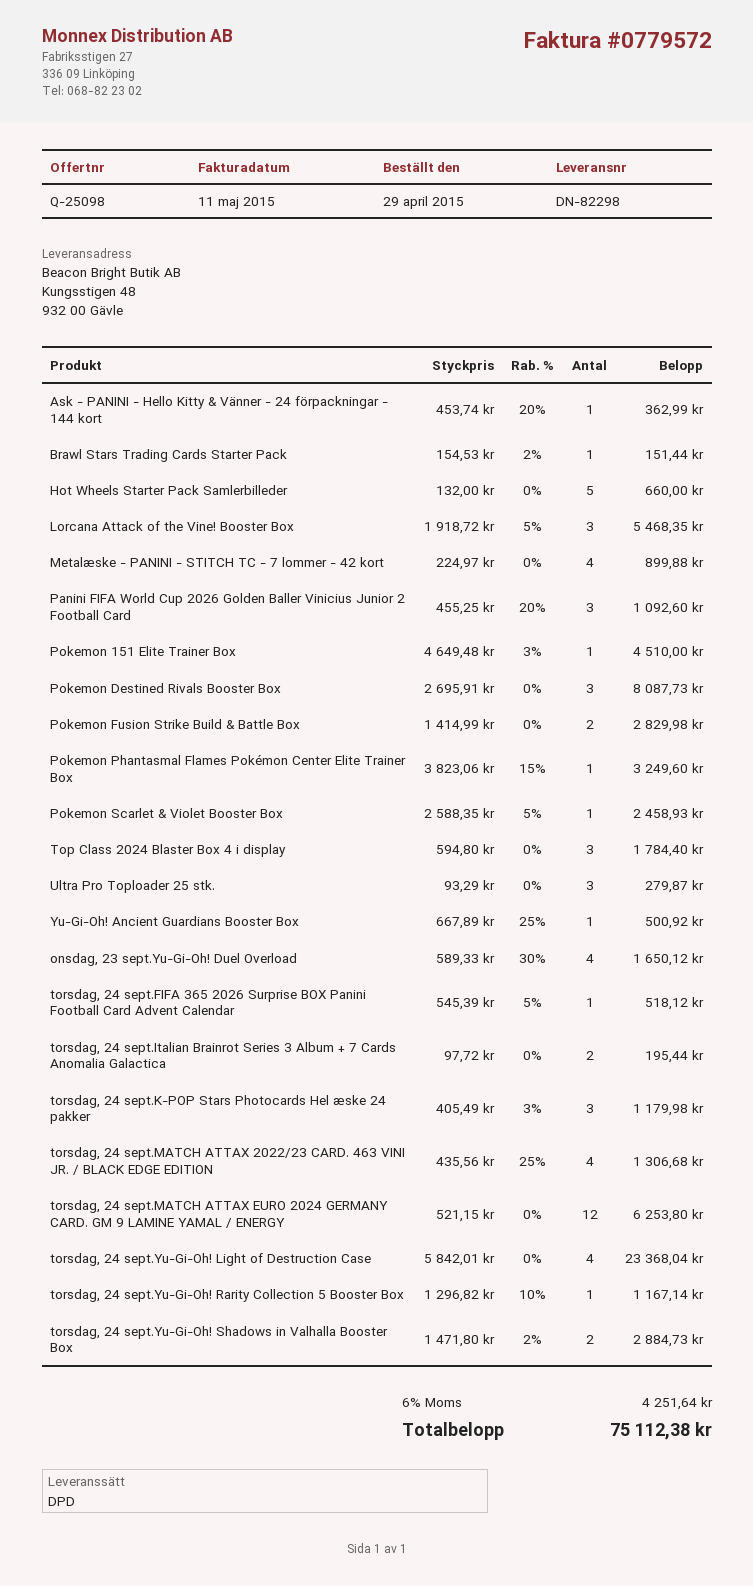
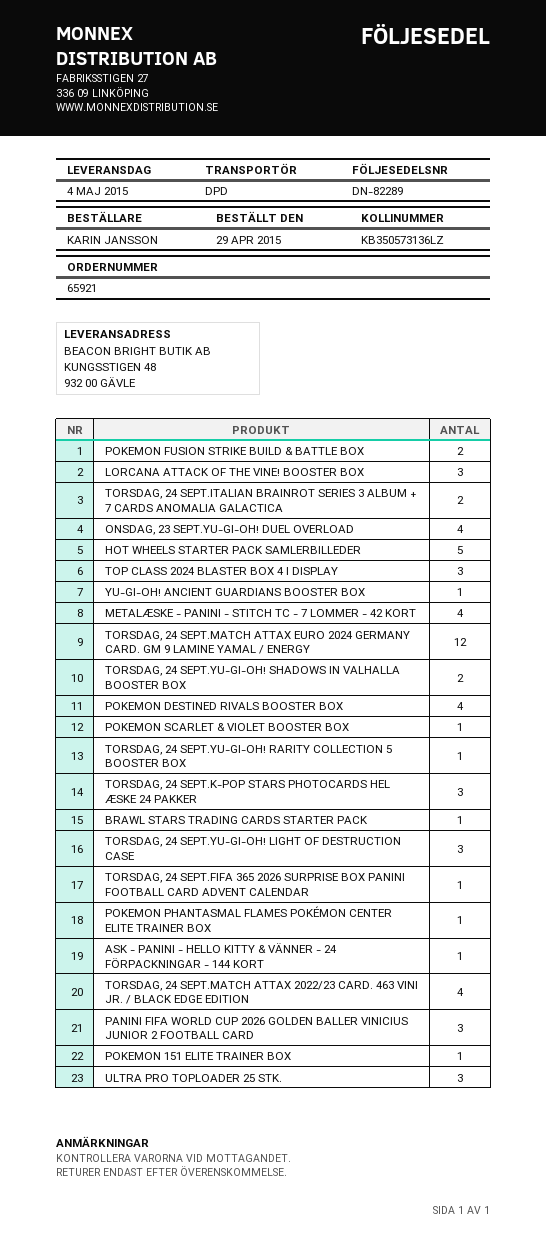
delivery note number: DN-82298 -> DN-82289
Pokemon Destined Rivals Booster Box: 3 -> 4
torsdag, 24 sept.Yu-Gi-Oh! Light of Destruction Case: 4 -> 3

